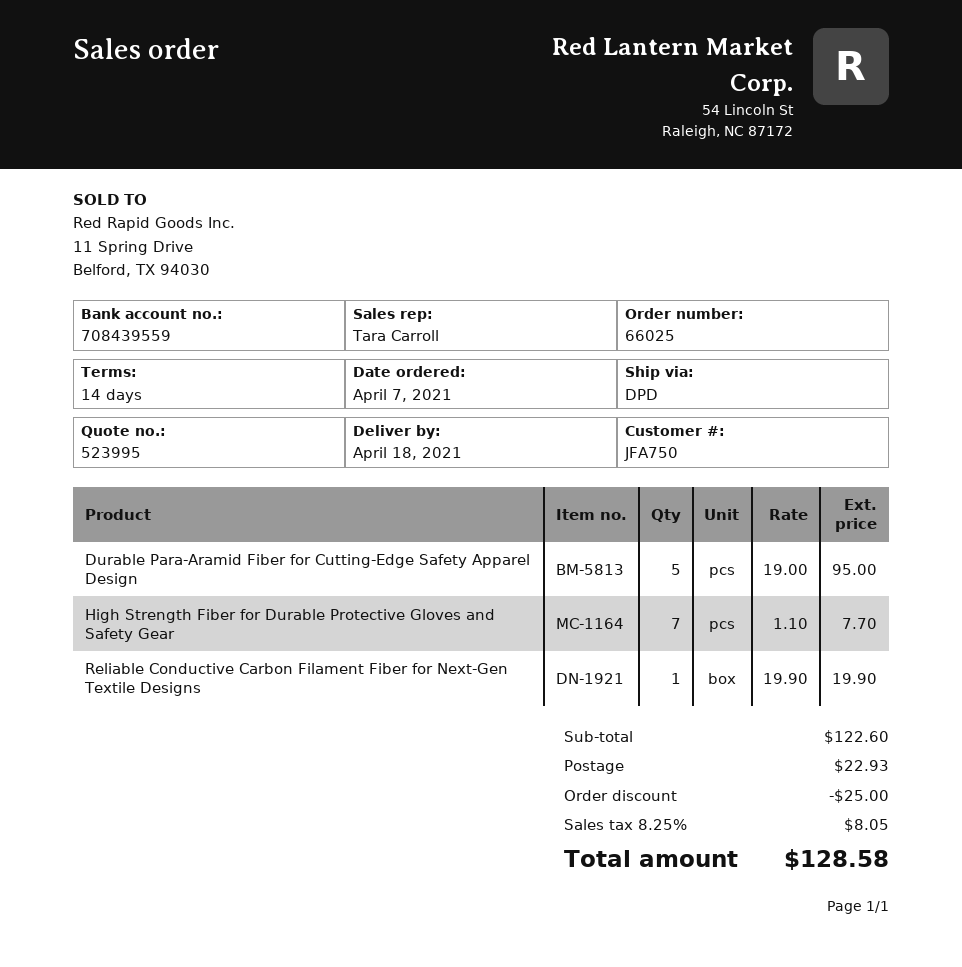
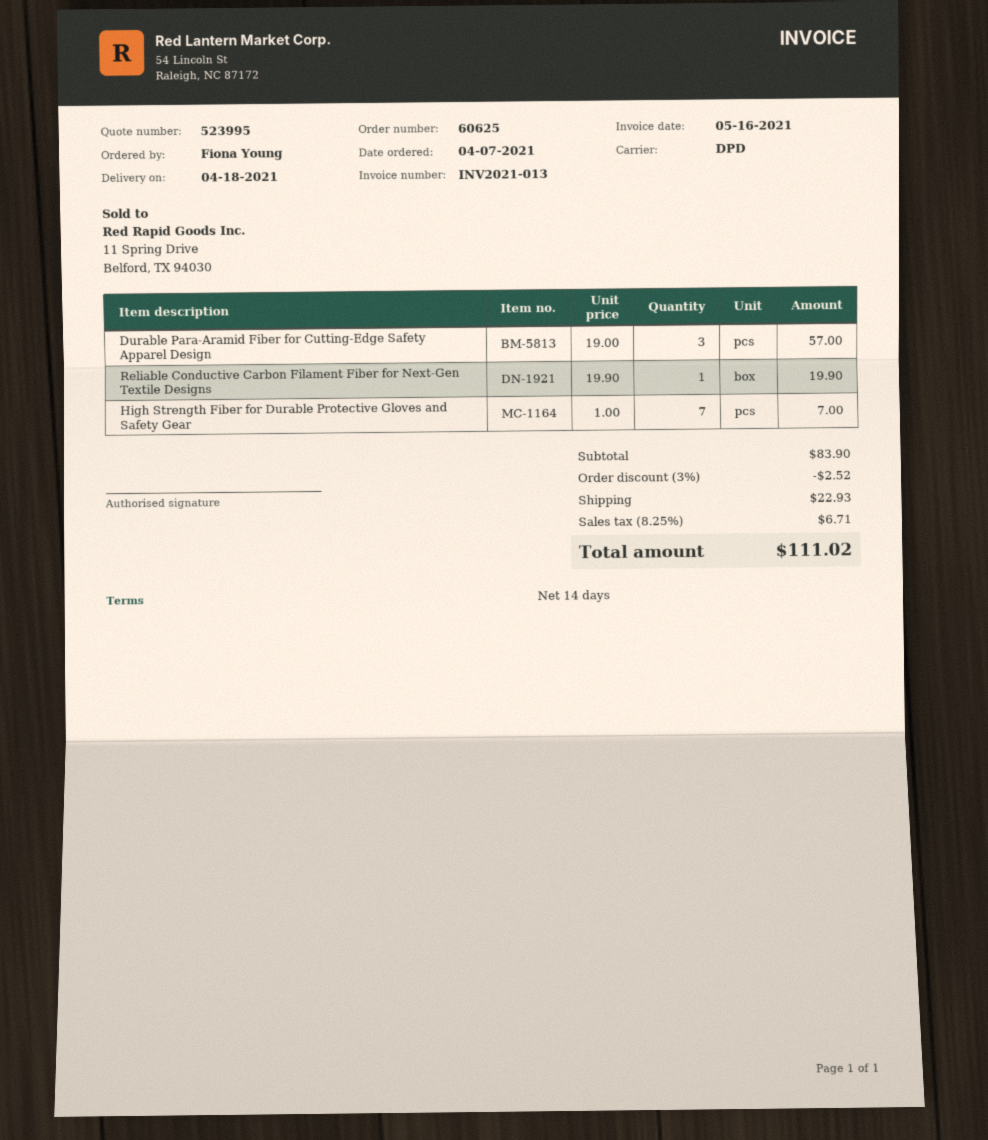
order number: 66025 -> 60625
Durable Para-Aramid Fiber for Cutting-Edge Safety Apparel Design: 5 x 19.00 = 95.00 -> 3 x 19.00 = 57.00
High Strength Fiber for Durable Protective Gloves and Safety Gear: 7 x 1.10 = 7.70 -> 7 x 1.00 = 7.00
subtotal: 122.60 -> 83.90
discount: 25.00 -> 2.52
tax: 8.25% = 8.05 -> 8.25% = 6.71
total: 128.58 -> 111.02

